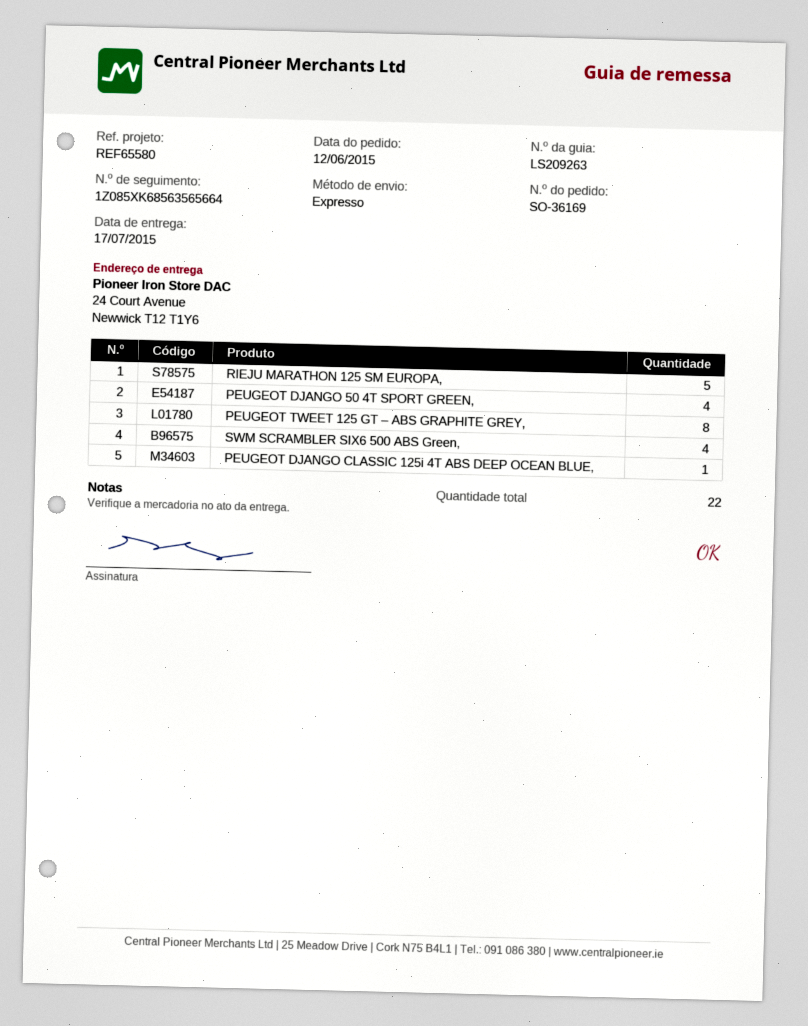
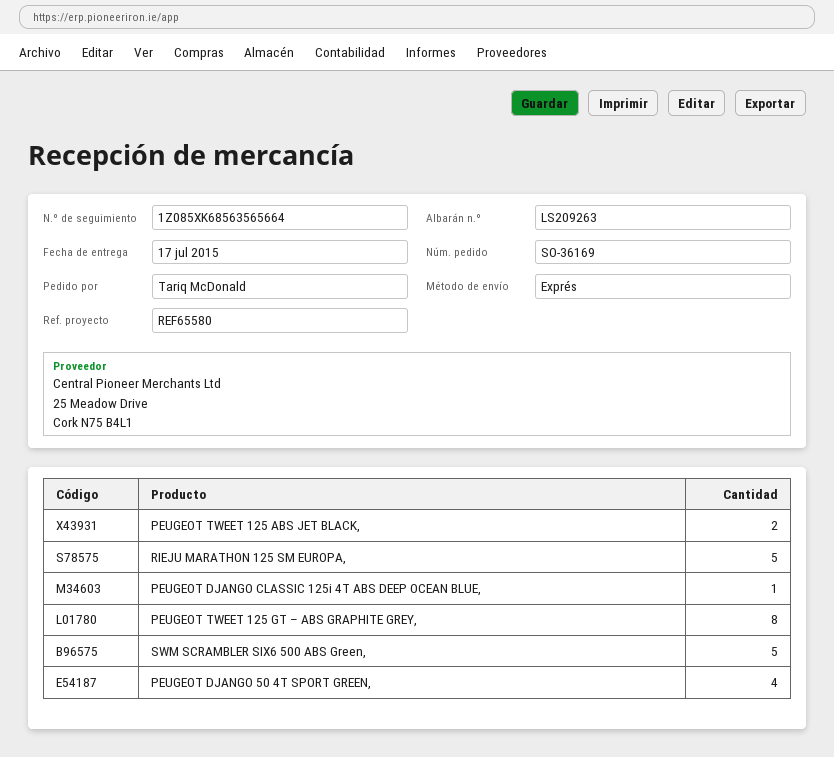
SWM SCRAMBLER SIX6 500 ABS Green,: 4 -> 5
PEUGEOT TWEET 125 ABS JET BLACK,: none -> 2

